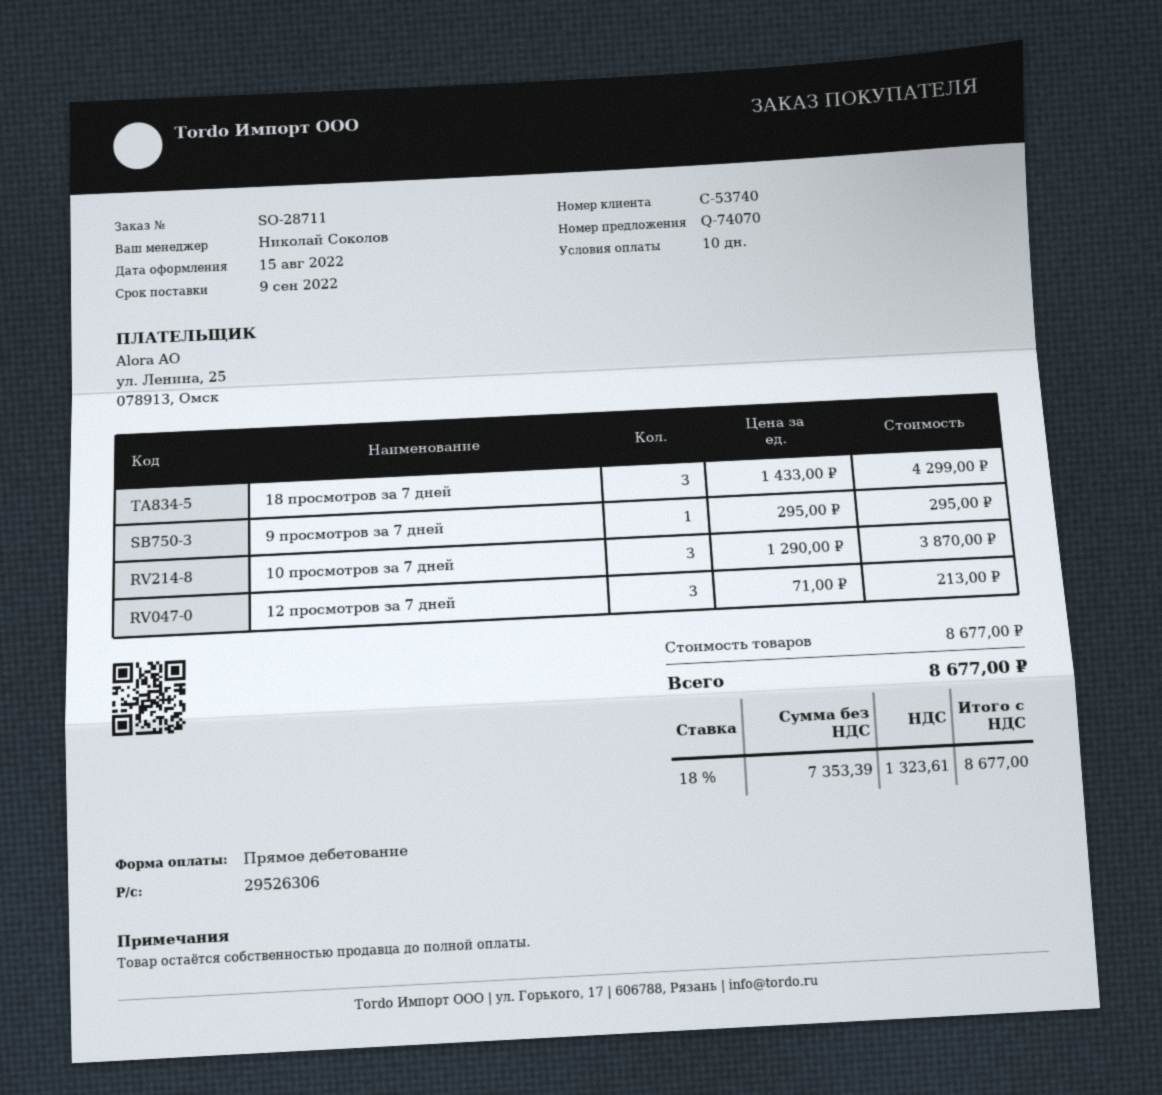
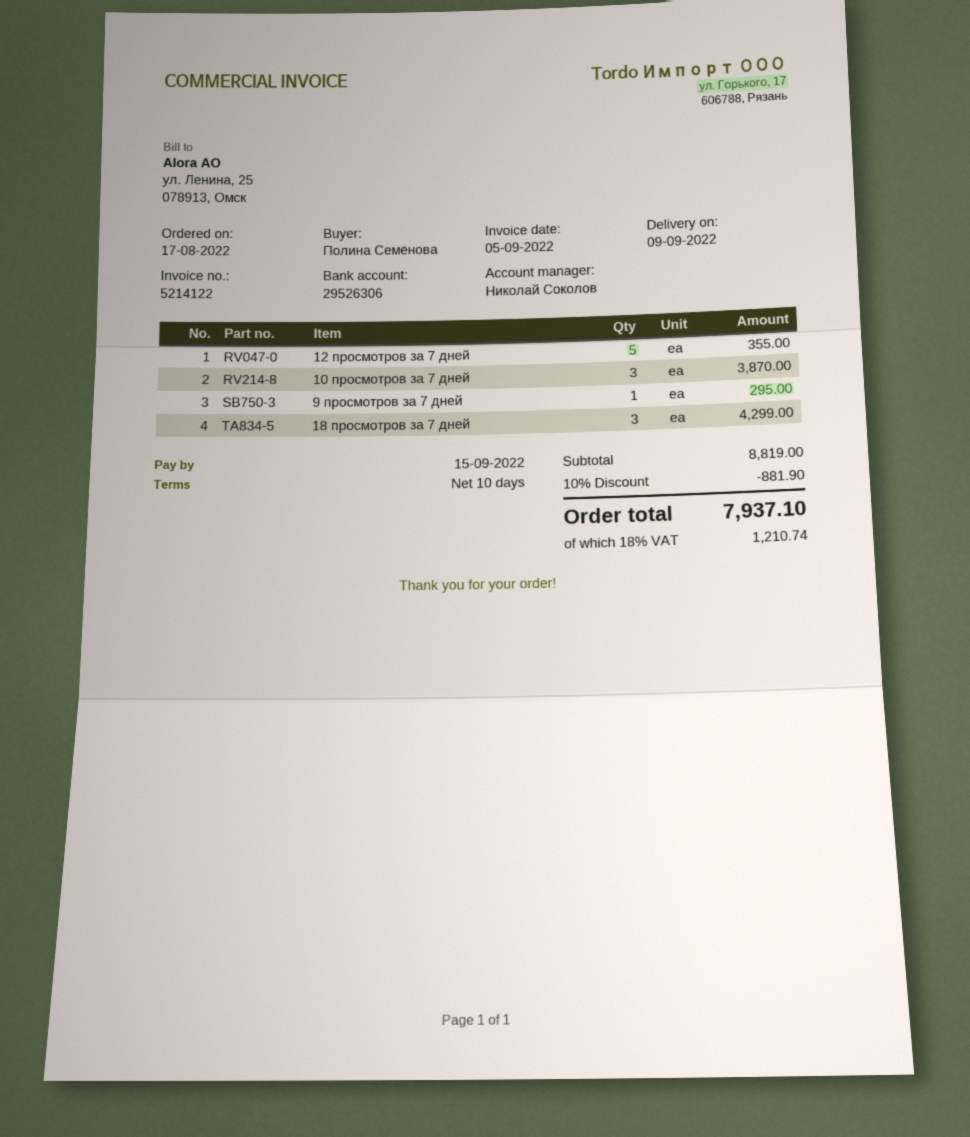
order date: 2022-08-15 -> 2022-08-17
12 просмотров за 7 дней: 3 for 213.00 -> 5 for 355.00
subtotal: 8677.00 -> 8819.00
discount: none -> 10% = 881.90
tax: 18% = 1323.61 -> 18% = 1210.74
total: 8677.00 -> 7937.10

